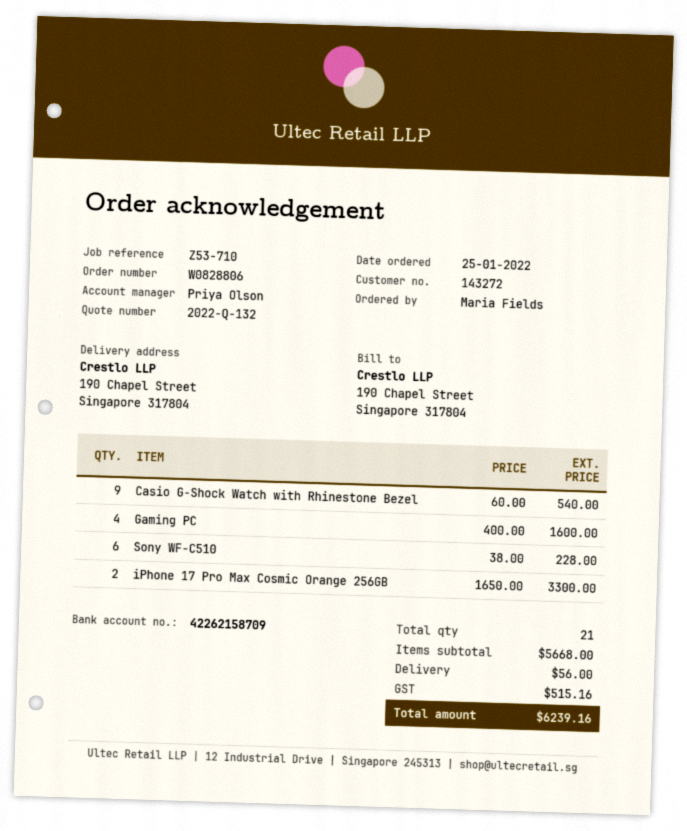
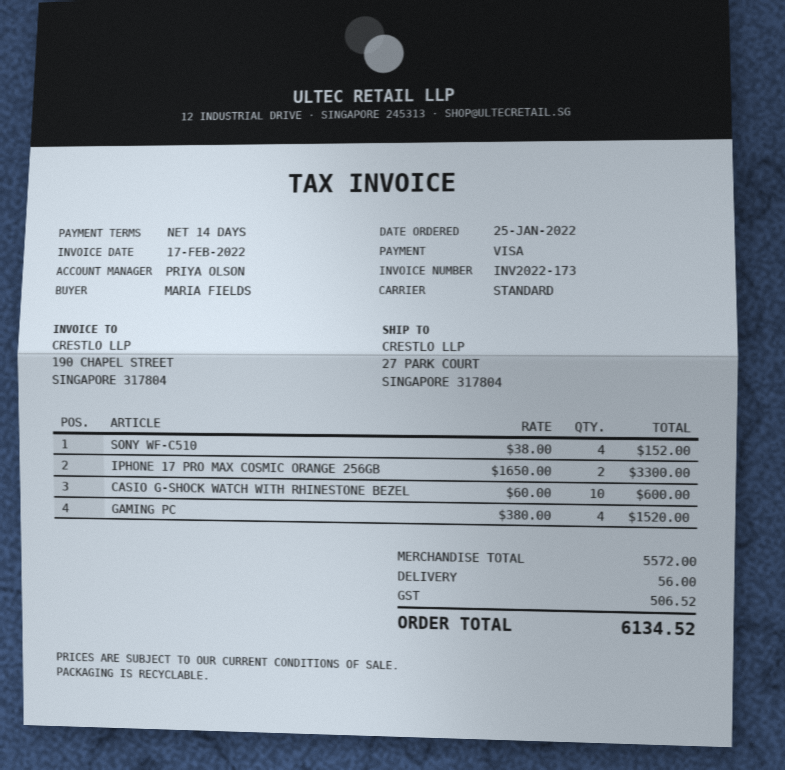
ship to: 190 Chapel Street, Singapore 317804 -> 27 PARK COURT, SINGAPORE 317804
Casio G-Shock Watch with Rhinestone Bezel: 9 x 60.00 = 540.00 -> 10 x 60.00 = 600.00
Gaming PC: 4 x 400.00 = 1600.00 -> 4 x 380.00 = 1520.00
Sony WF-C510: 6 x 38.00 = 228.00 -> 4 x 38.00 = 152.00
subtotal: 5668.00 -> 5572.00
tax: 515.16 -> 506.52
total: 6239.16 -> 6134.52

